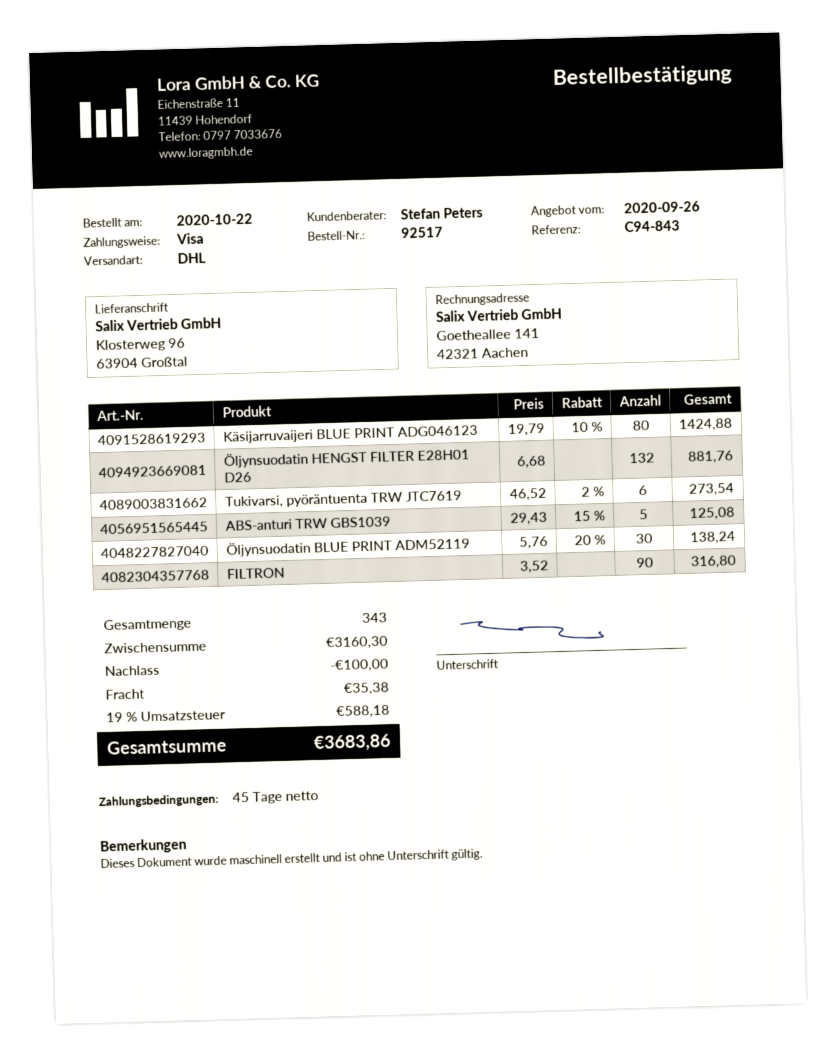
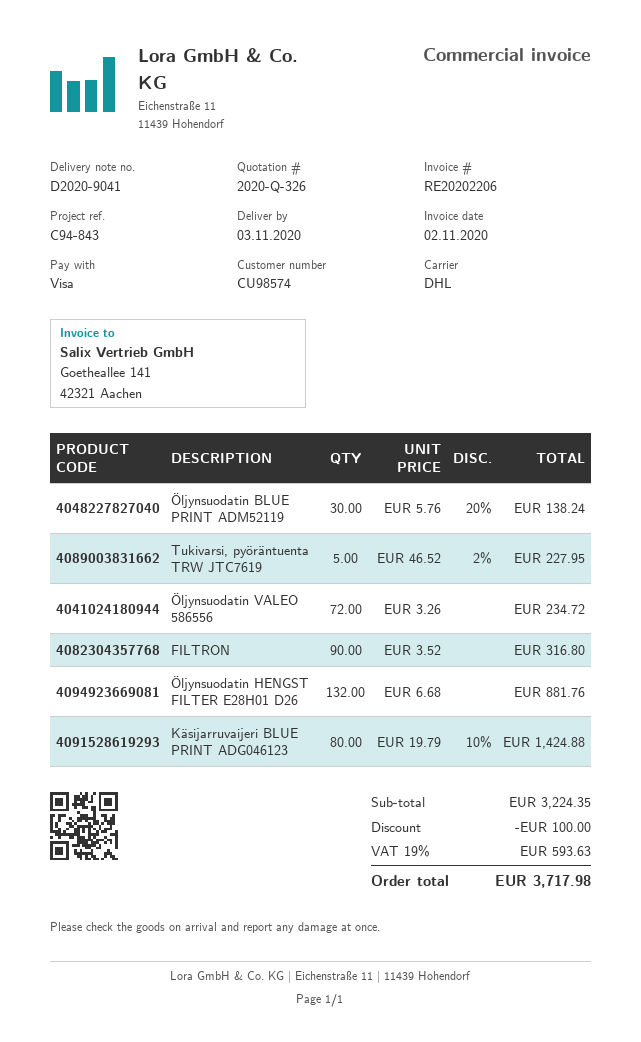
Tukivarsi, pyöräntuenta TRW JTC7619: 6 x 46.52 - 2% = 273.54 -> 5 x 46.52 - 2% = 227.95
ABS-anturi TRW GBS1039: 5 x 29.43 - 15% = 125.08 -> none
Öljynsuodatin VALEO 586556: none -> 72 x 3.26 = 234.72
subtotal: 3160.30 -> 3224.35
shipping: 35.38 -> none
tax: 19% = 588.18 -> 19% = 593.63
total: 3683.86 -> 3717.98

